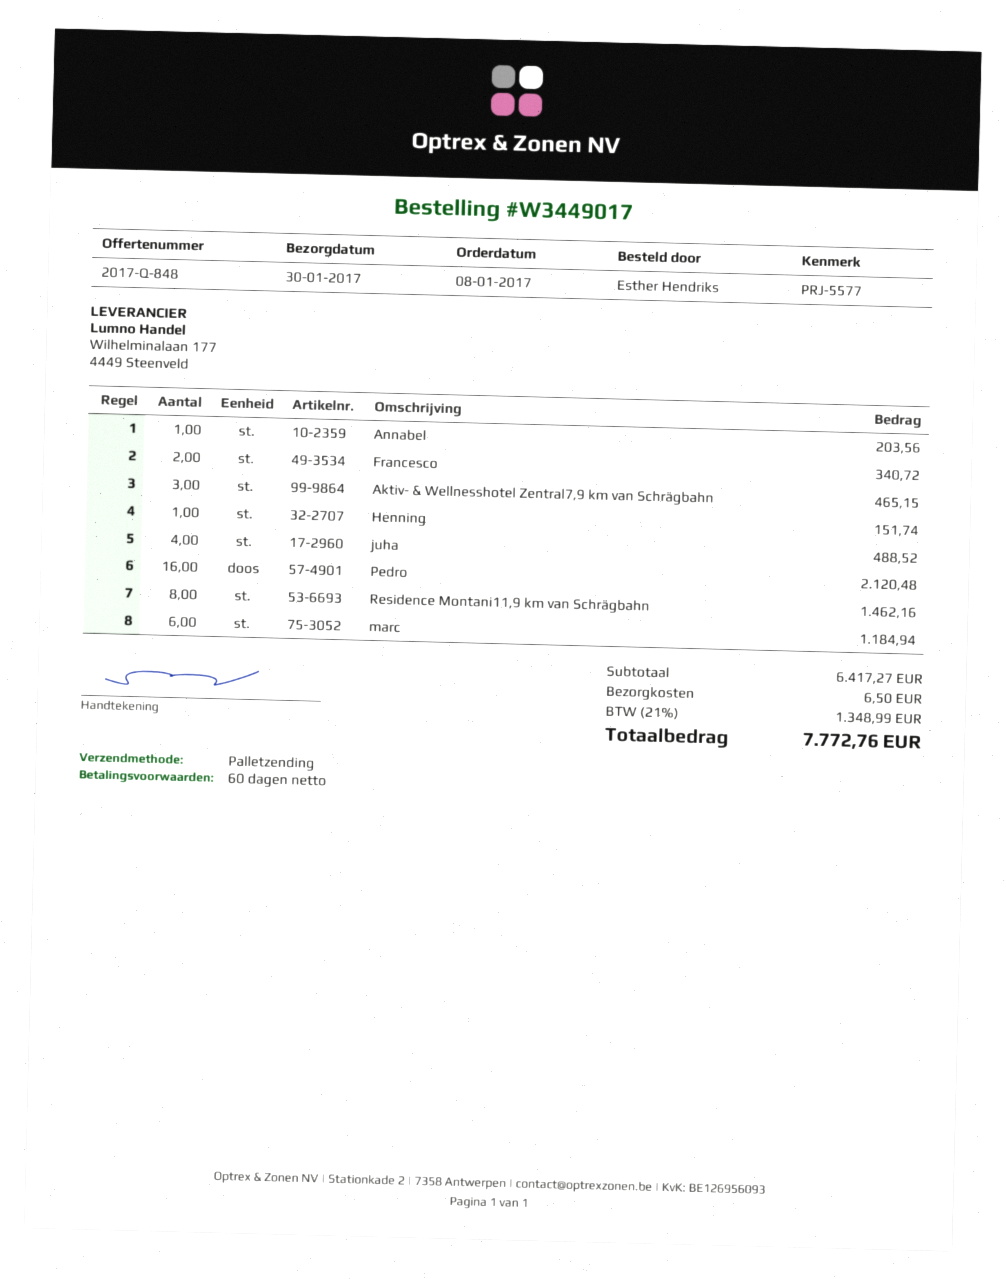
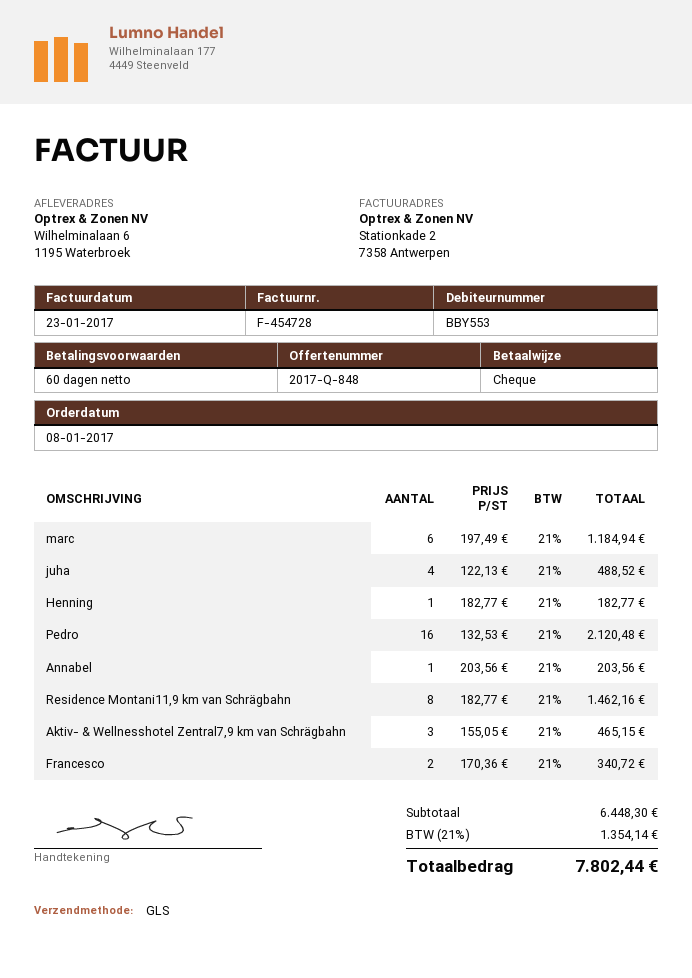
shipping method: pallet freight -> GLS
Henning: 1 for 151.74 -> 1 for 182.77
subtotal: 6417.27 -> 6448.30
shipping: 6.50 -> none
tax: 21% = 1348.99 -> 21% = 1354.14
total: 7772.76 -> 7802.44

